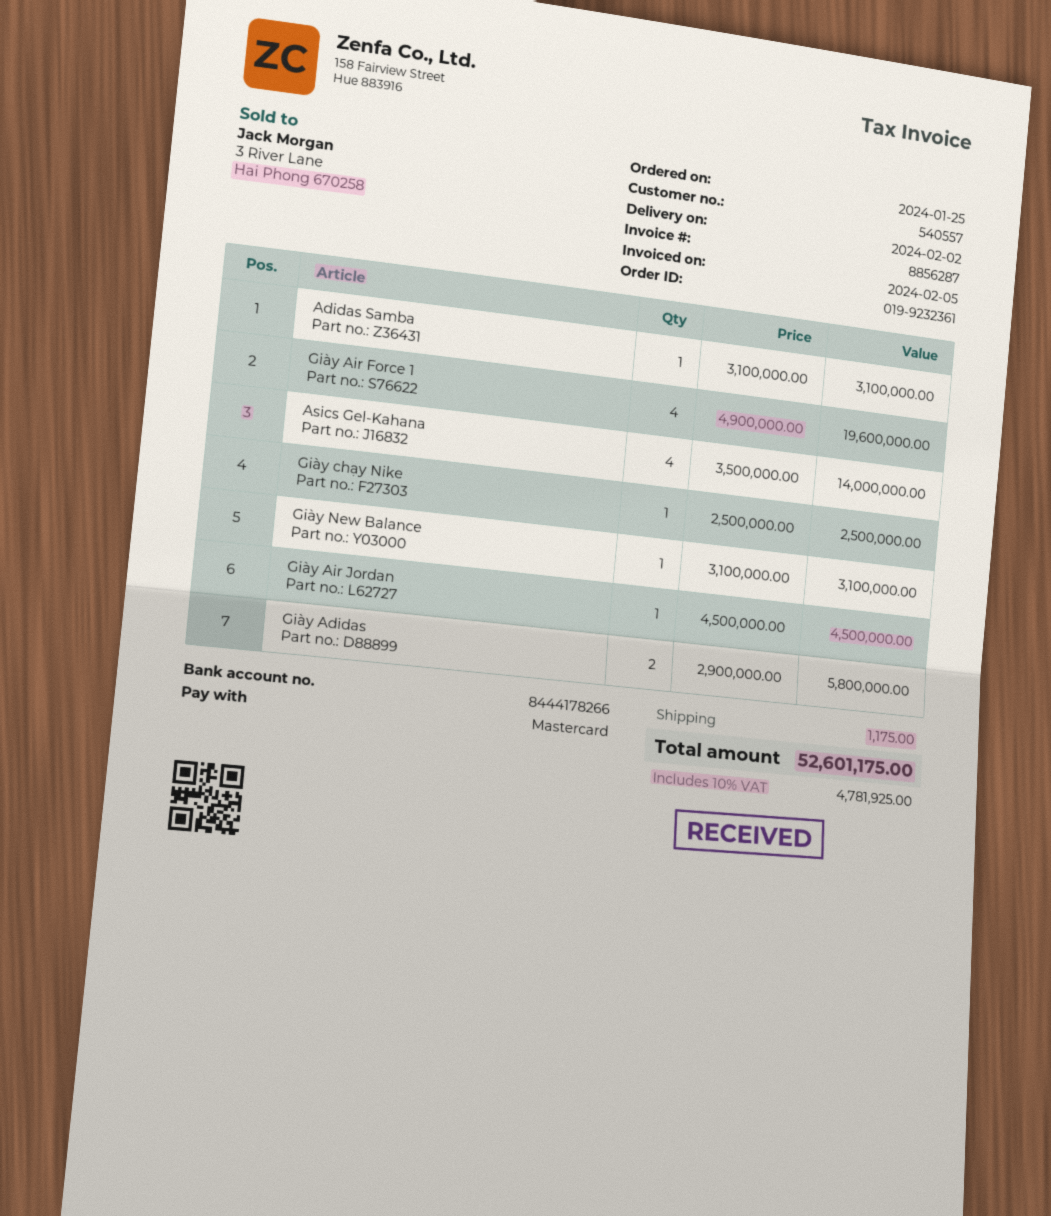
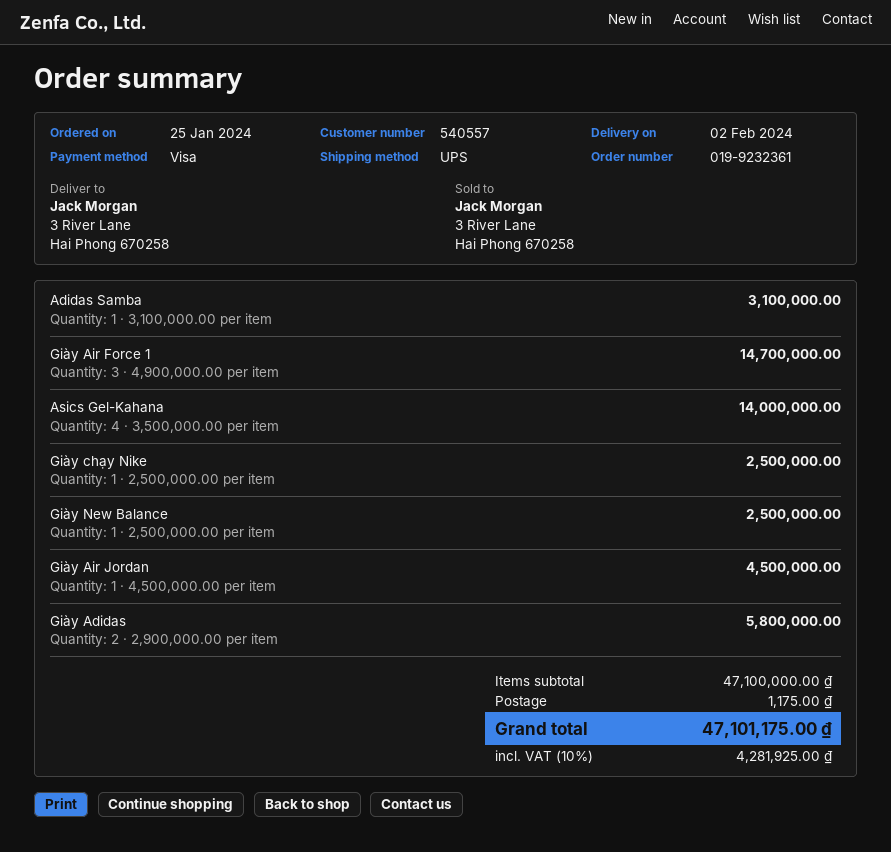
payment method: Mastercard -> Visa
Giày Air Force 1: 4 x 4900000.00 = 19600000.00 -> 3 x 4900000.00 = 14700000.00
Giày New Balance: 1 x 3100000.00 = 3100000.00 -> 1 x 2500000.00 = 2500000.00
tax: 10% = 4781925.00 -> 10% = 4281925.00
total: 52601175.00 -> 47101175.00

